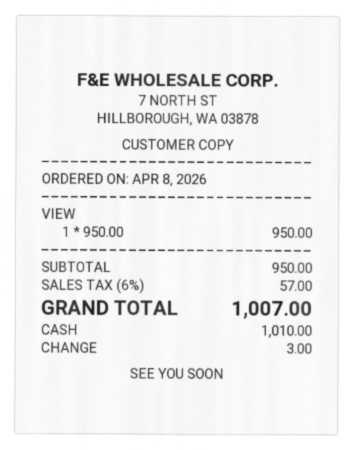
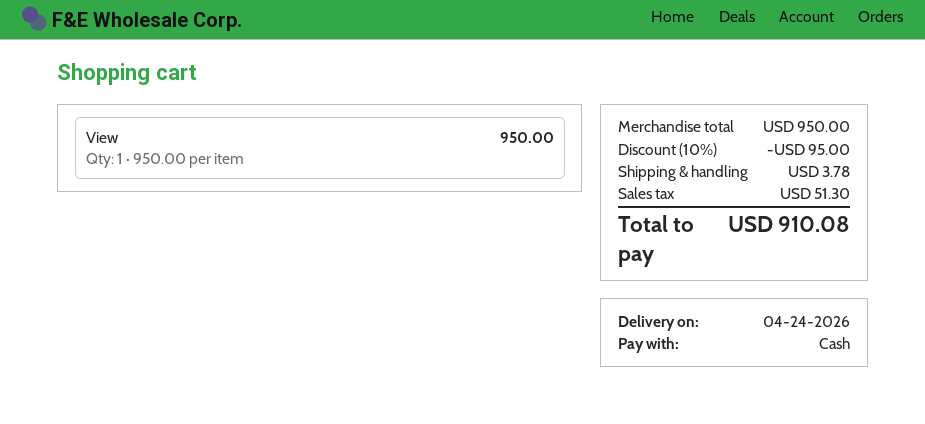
discount: none -> 10% = 95.00
shipping: none -> 3.78
tax: 57.00 -> 51.30
total: 1007.00 -> 910.08

